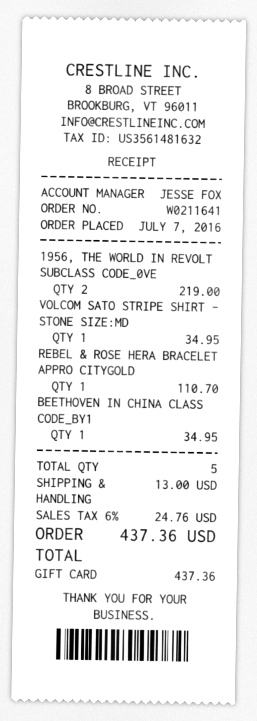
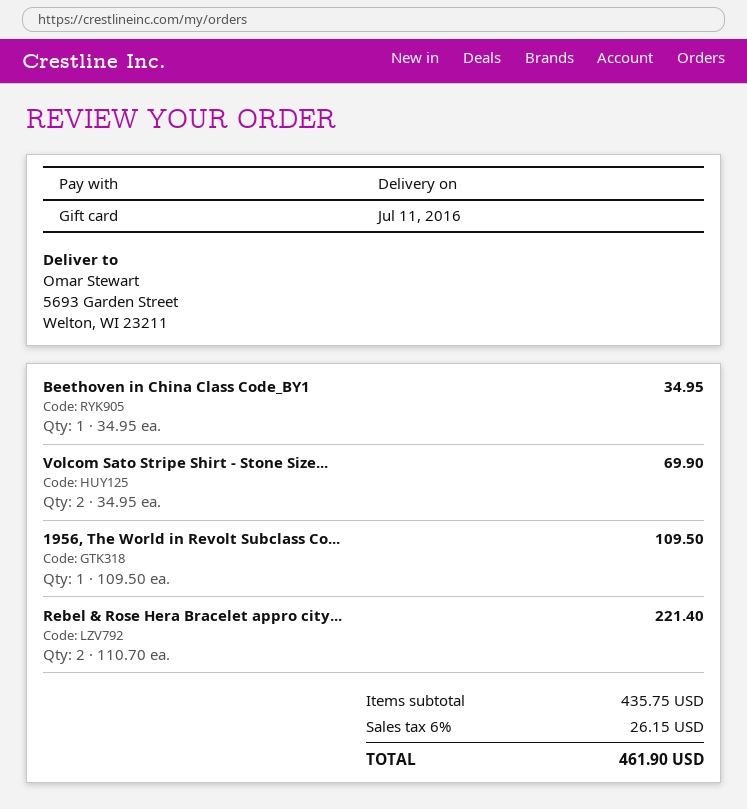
1956, THE WORLD IN REVOLT SUBCLASS CODE_0VE: 2 for 219.00 -> 1 for 109.50
VOLCOM SATO STRIPE SHIRT - STONE SIZE:MD: 1 for 34.95 -> 2 for 69.90
REBEL & ROSE HERA BRACELET APPRO CITYGOLD: 1 for 110.70 -> 2 for 221.40
shipping: 13.00 -> none
tax: 6% = 24.76 -> 6% = 26.15
total: 437.36 -> 461.90

